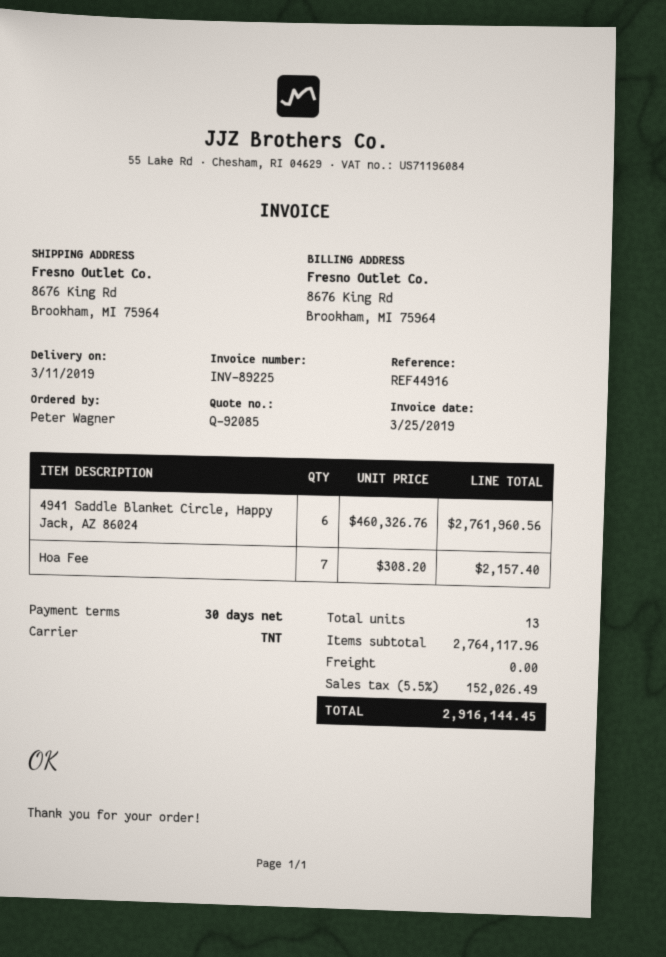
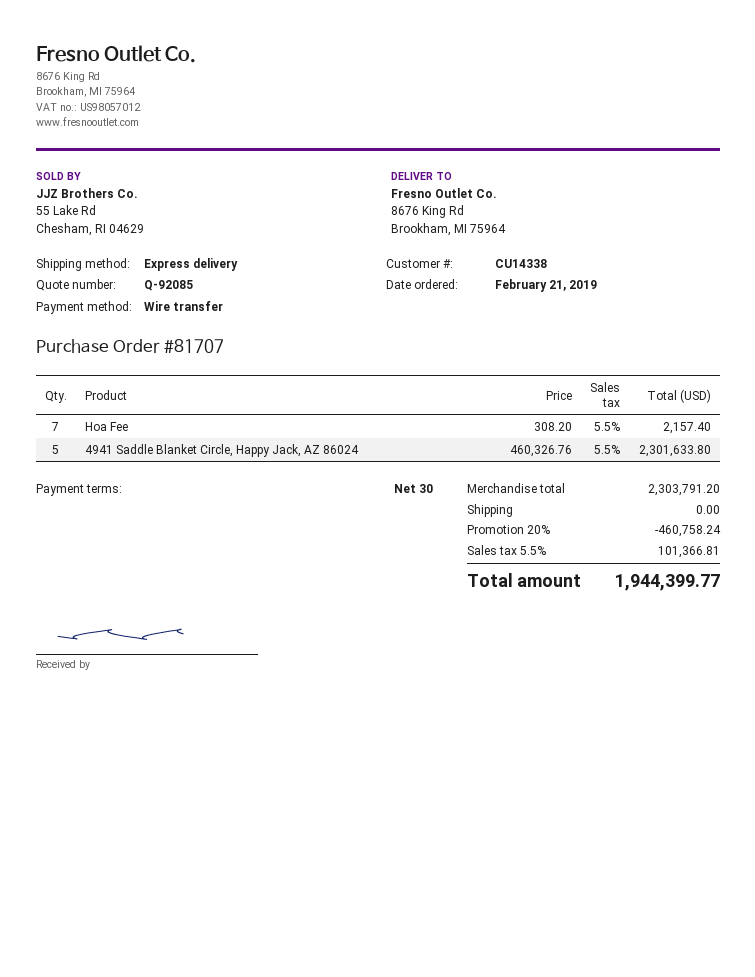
shipping method: TNT -> express
4941 Saddle Blanket Circle, Happy Jack, AZ 86024: 6 x 460326.76 = 2761960.56 -> 5 x 460326.76 = 2301633.80
subtotal: 2764117.96 -> 2303791.20
discount: none -> 20% = 460758.24
tax: 5.5% = 152026.49 -> 5.5% = 101366.81
total: 2916144.45 -> 1944399.77

